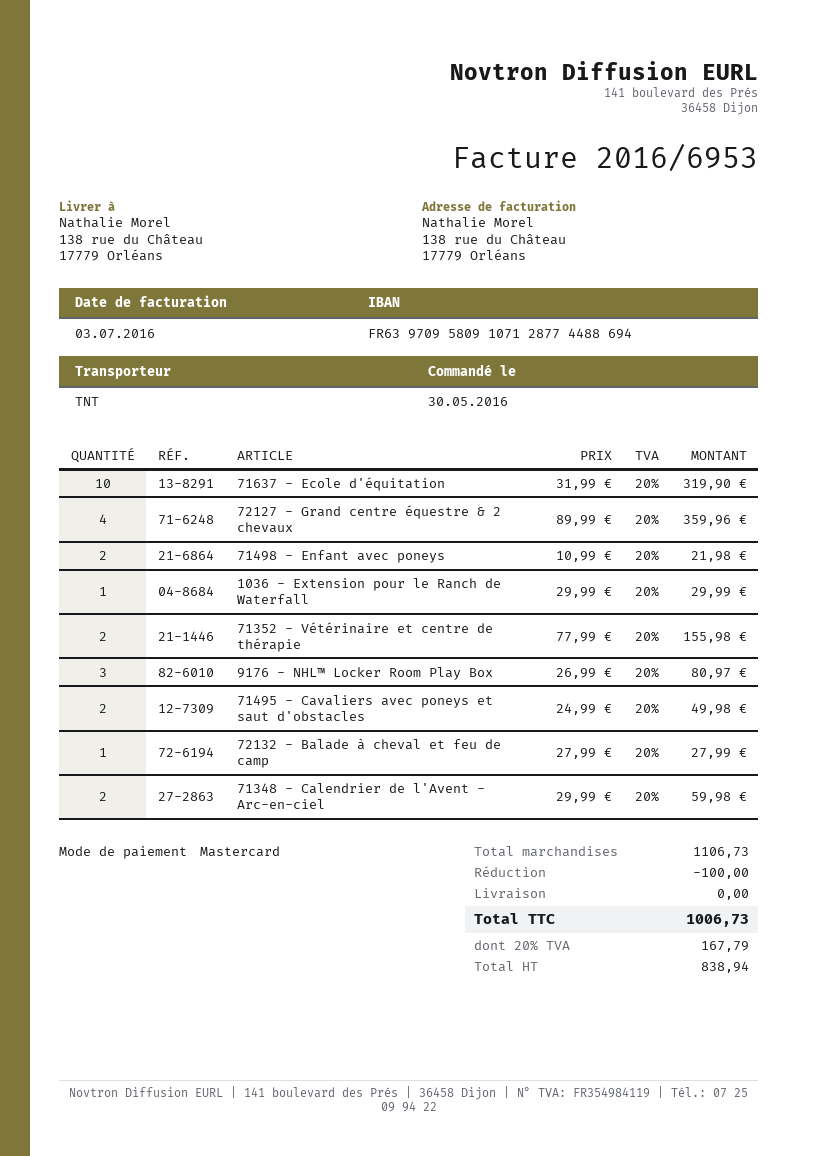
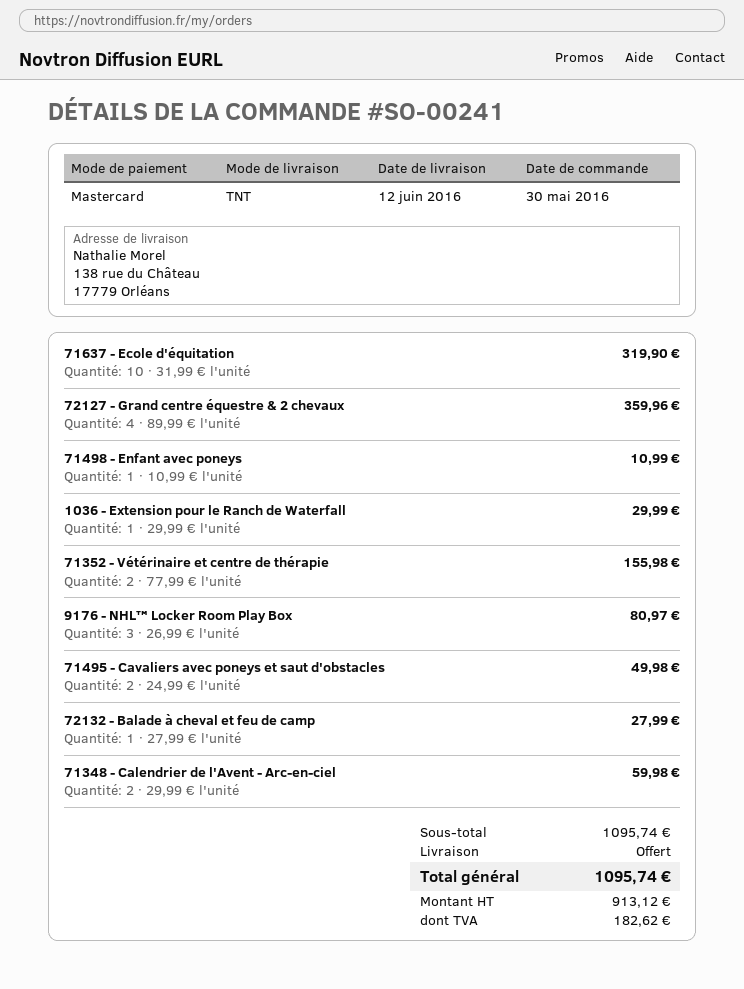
71498 - Enfant avec poneys: 2 x 10.99 = 21.98 -> 1 x 10.99 = 10.99
subtotal: 1106.73 -> 1095.74
discount: 100.00 -> none
net: 838.94 -> 913.12
tax: 167.79 -> 182.62
total: 1006.73 -> 1095.74

